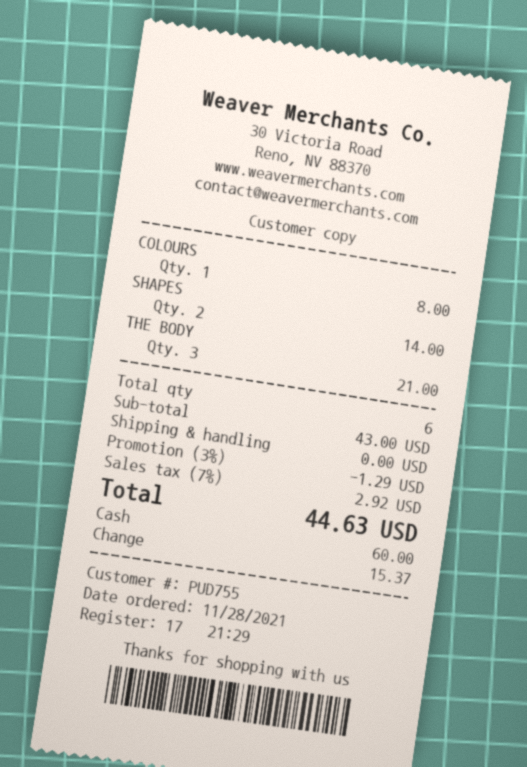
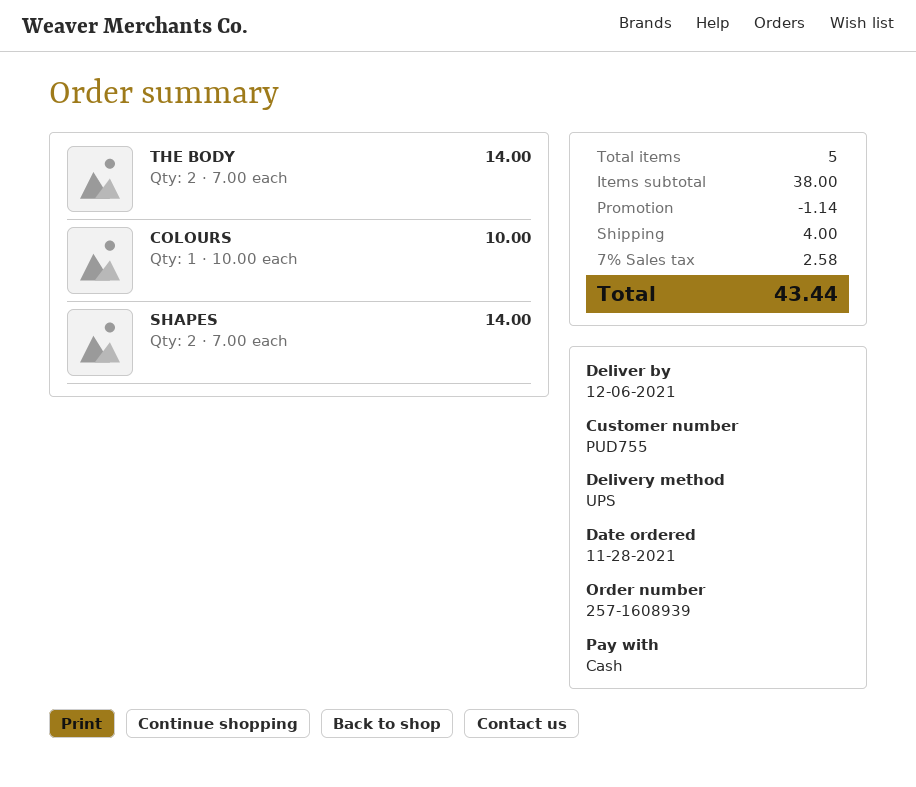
COLOURS: 1 for 8.00 -> 1 for 10.00
THE BODY: 3 for 21.00 -> 2 for 14.00
total quantity: 6 -> 5
subtotal: 43.00 -> 38.00
discount: 1.29 -> 1.14
shipping: 0.00 -> 4.00
tax: 7% = 2.92 -> 7% = 2.58
total: 44.63 -> 43.44

